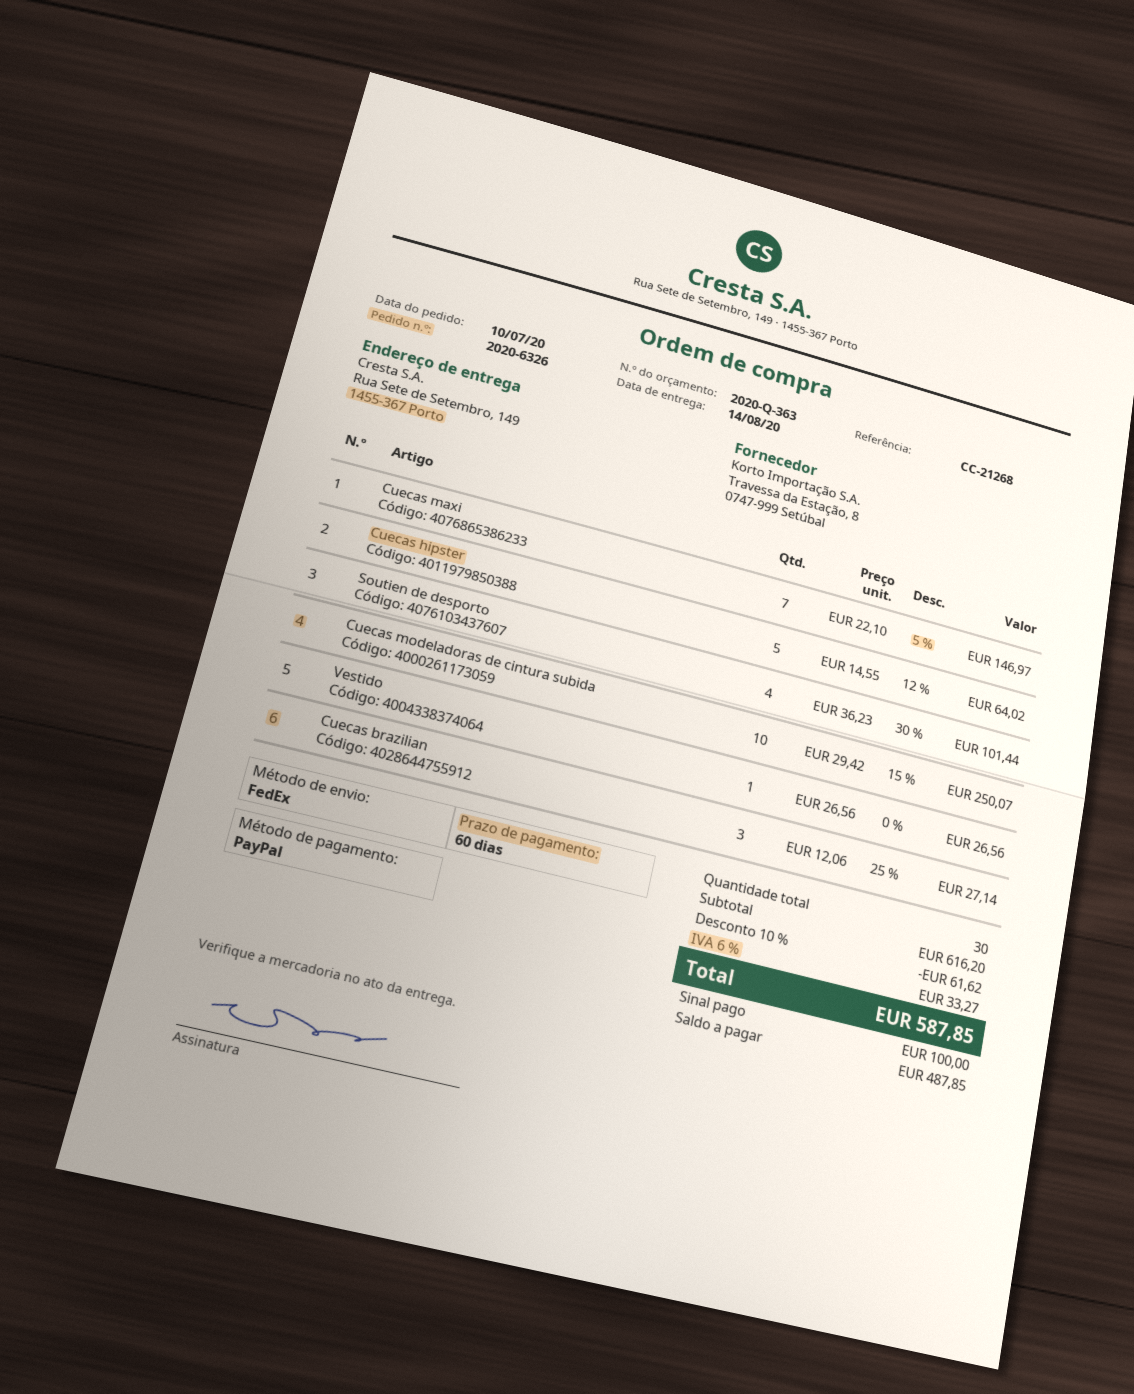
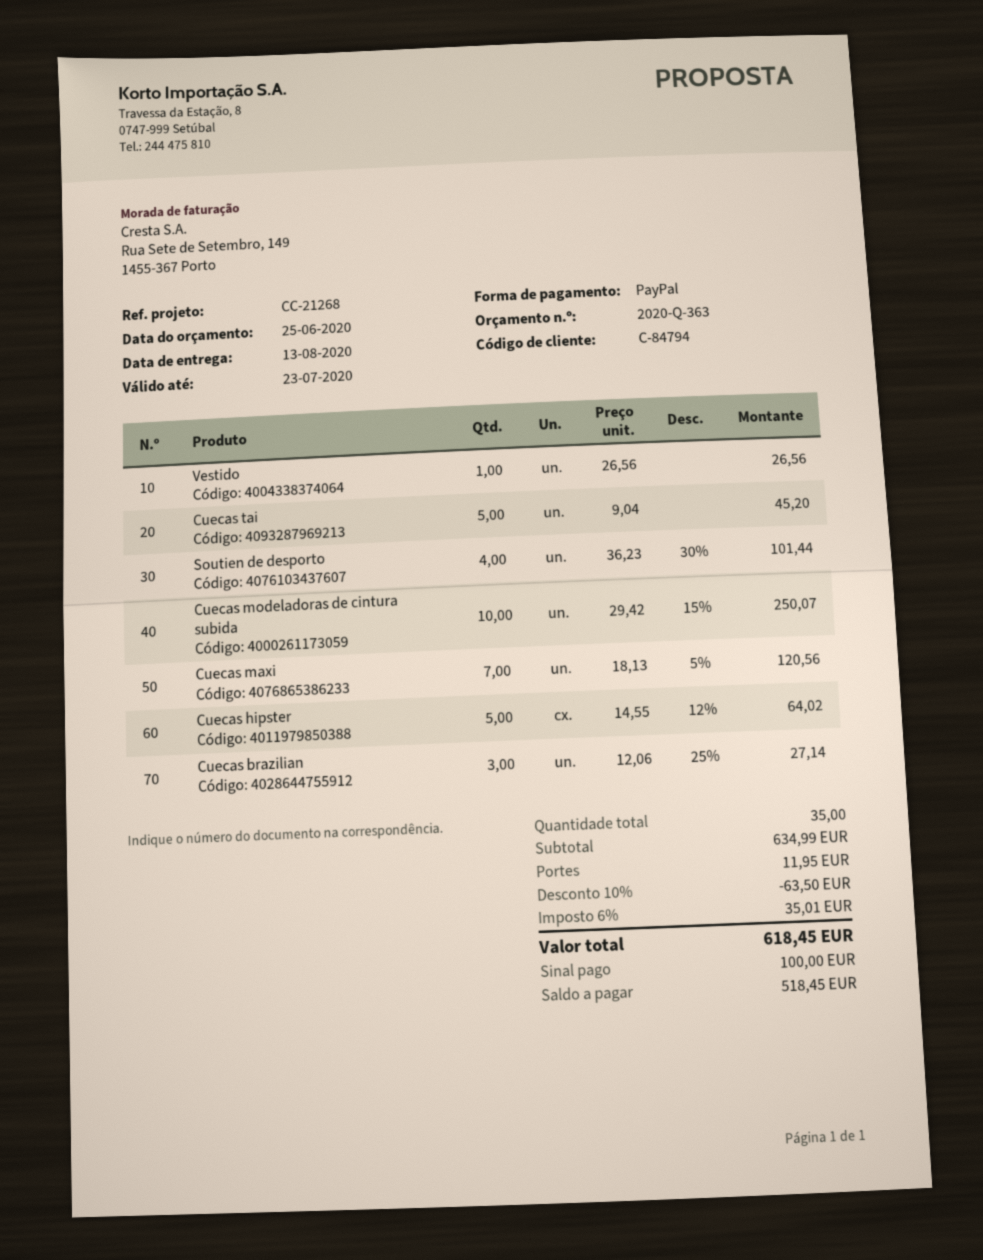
delivery date: 2020-08-14 -> 2020-08-13
Cuecas maxi: 7 x 22.10 - 5% = 146.97 -> 7 x 18.13 - 5% = 120.56
Cuecas tai: none -> 5 x 9.04 = 45.20
total quantity: 30 -> 35
subtotal: 616.20 -> 634.99
discount: 10% = 61.62 -> 10% = 63.50
shipping: none -> 11.95
tax: 6% = 33.27 -> 6% = 35.01
total: 587.85 -> 618.45
balance: 487.85 -> 518.45

